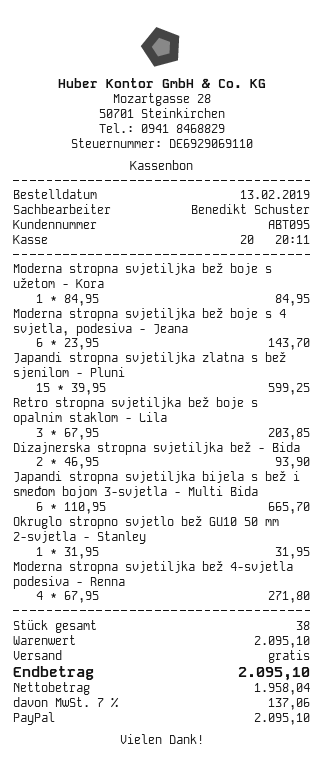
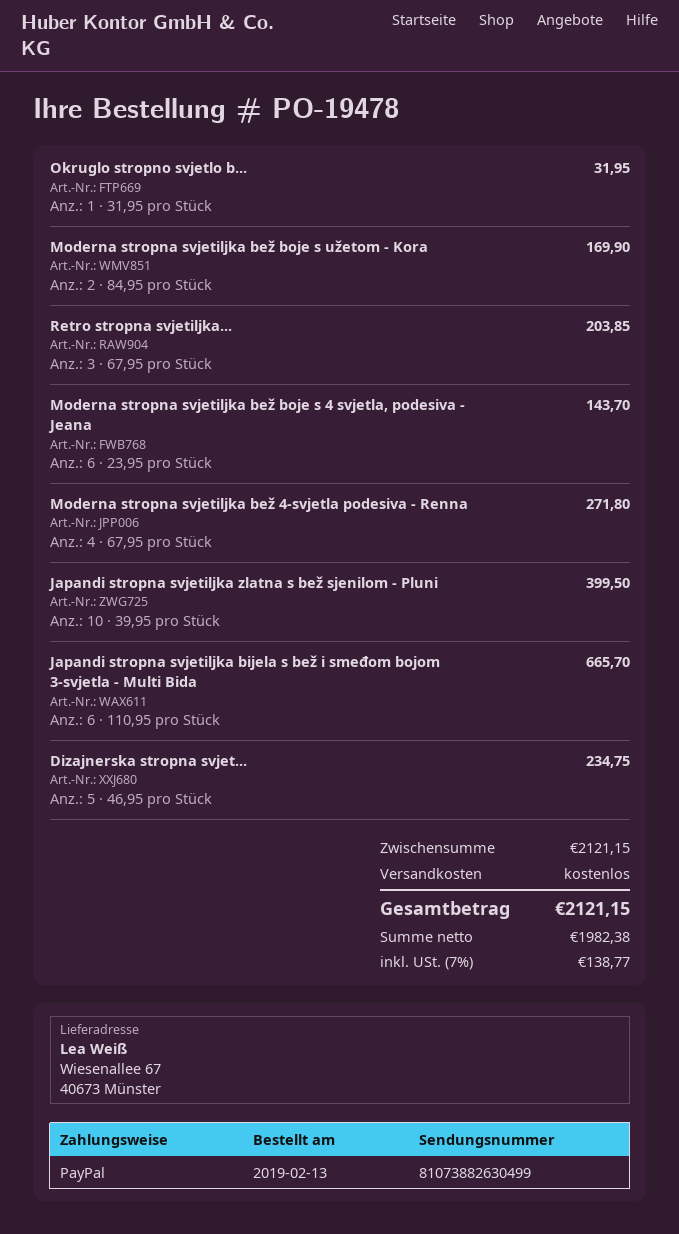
Moderna stropna svjetiljka bež boje s užetom - Kora: 1 x 84.95 = 84.95 -> 2 x 84.95 = 169.90
Japandi stropna svjetiljka zlatna s bež sjenilom - Pluni: 15 x 39.95 = 599.25 -> 10 x 39.95 = 399.50
Dizajnerska stropna svjetiljka bež - Bida: 2 x 46.95 = 93.90 -> 5 x 46.95 = 234.75
subtotal: 2095.10 -> 2121.15
net: 1958.04 -> 1982.38
tax: 7% = 137.06 -> 7% = 138.77
total: 2095.10 -> 2121.15

